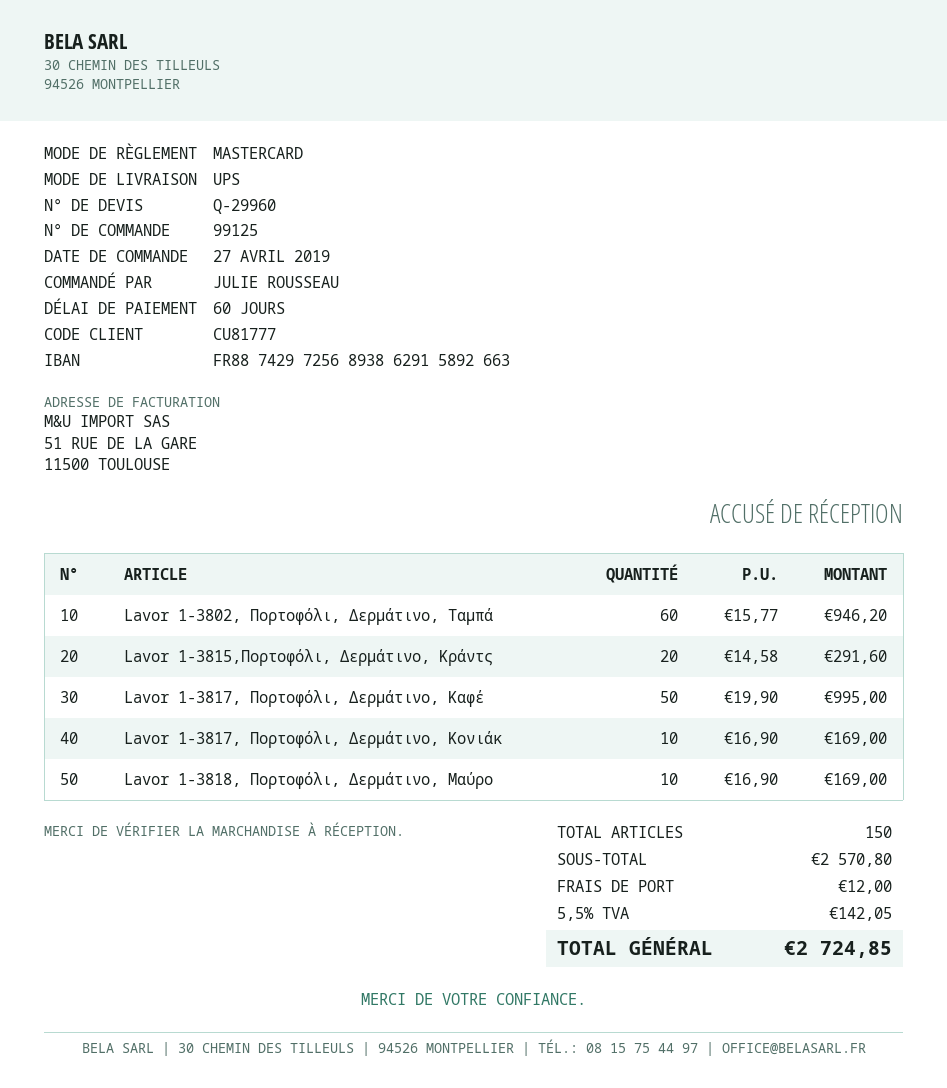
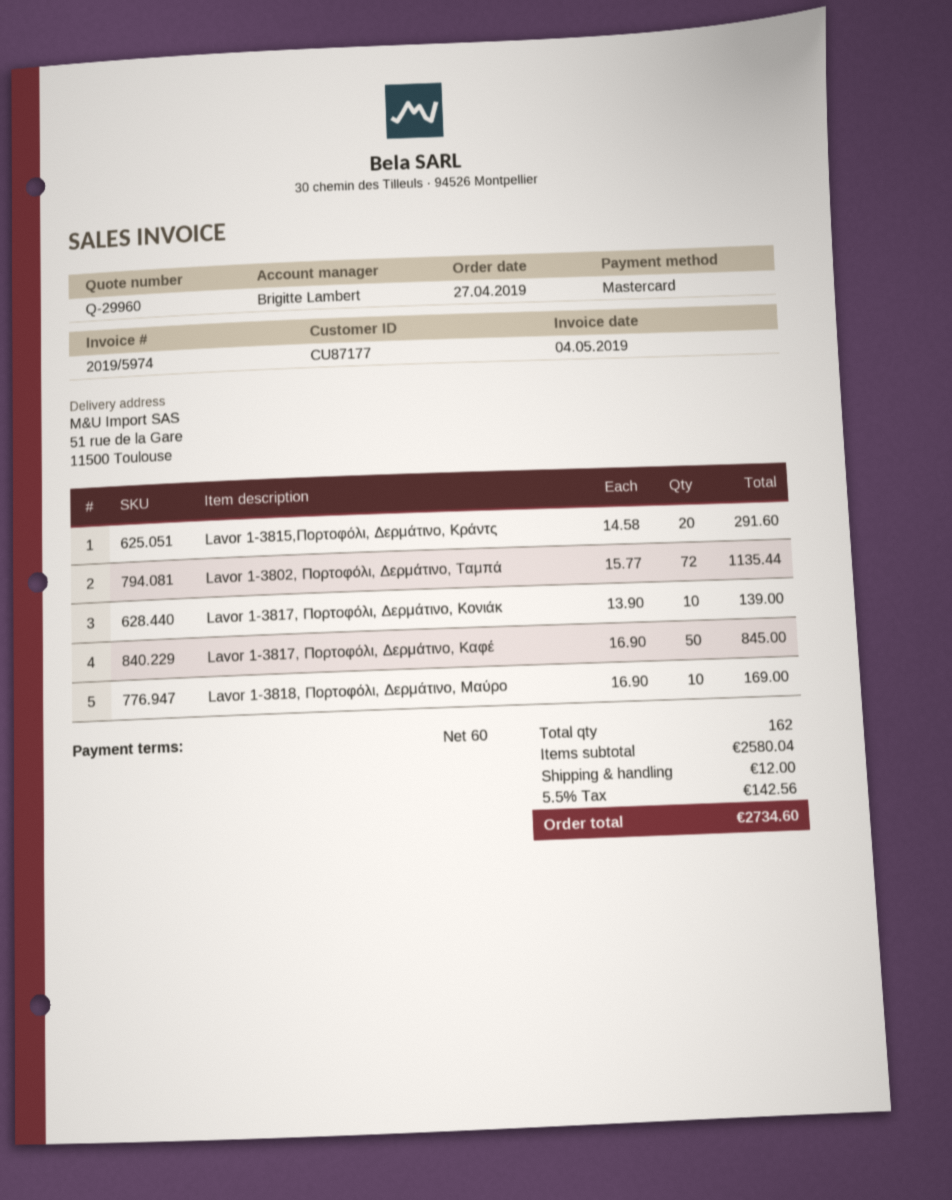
customer number: CU81777 -> CU87177
Lavor 1-3802, Πορτοφόλι, Δερμάτινο, Ταμπά: 60 x 15.77 = 946.20 -> 72 x 15.77 = 1135.44
Lavor 1-3817, Πορτοφόλι, Δερμάτινο, Καφέ: 50 x 19.90 = 995.00 -> 50 x 16.90 = 845.00
Lavor 1-3817, Πορτοφόλι, Δερμάτινο, Κονιάκ: 10 x 16.90 = 169.00 -> 10 x 13.90 = 139.00
total quantity: 150 -> 162
subtotal: 2570.80 -> 2580.04
tax: 5.5% = 142.05 -> 5.5% = 142.56
total: 2724.85 -> 2734.60

